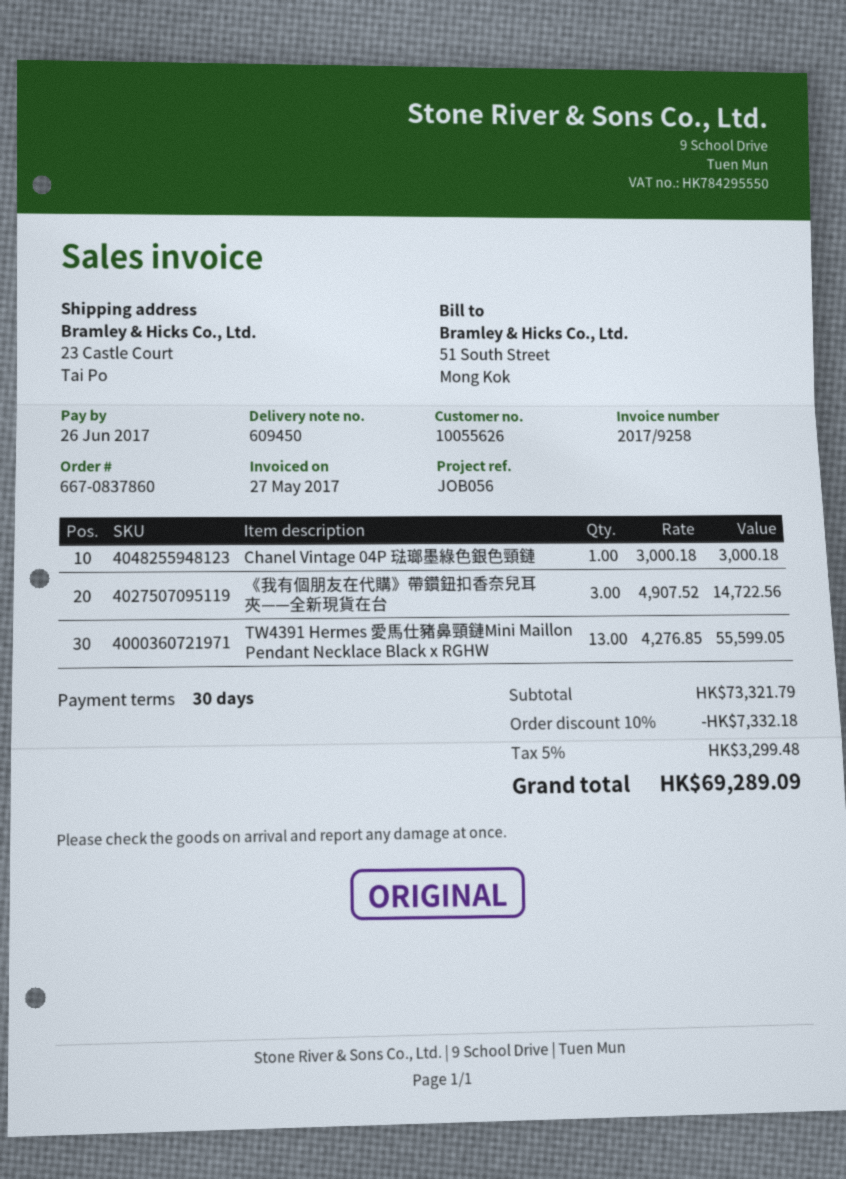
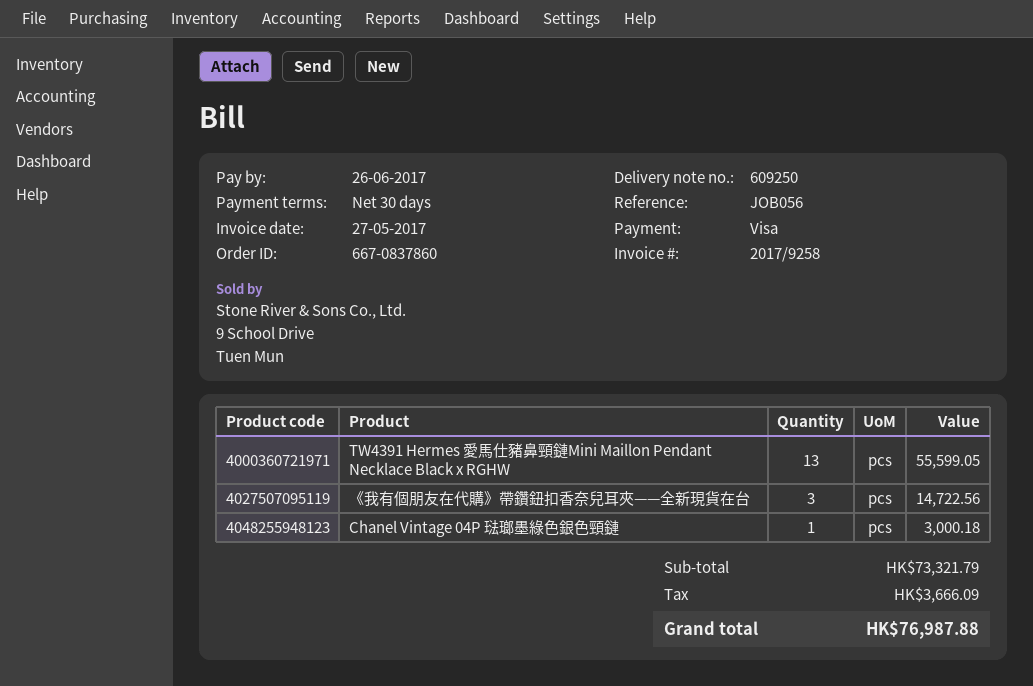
delivery note number: 609450 -> 609250
discount: 10% = 7332.18 -> none
tax: 3299.48 -> 3666.09
total: 69289.09 -> 76987.88

